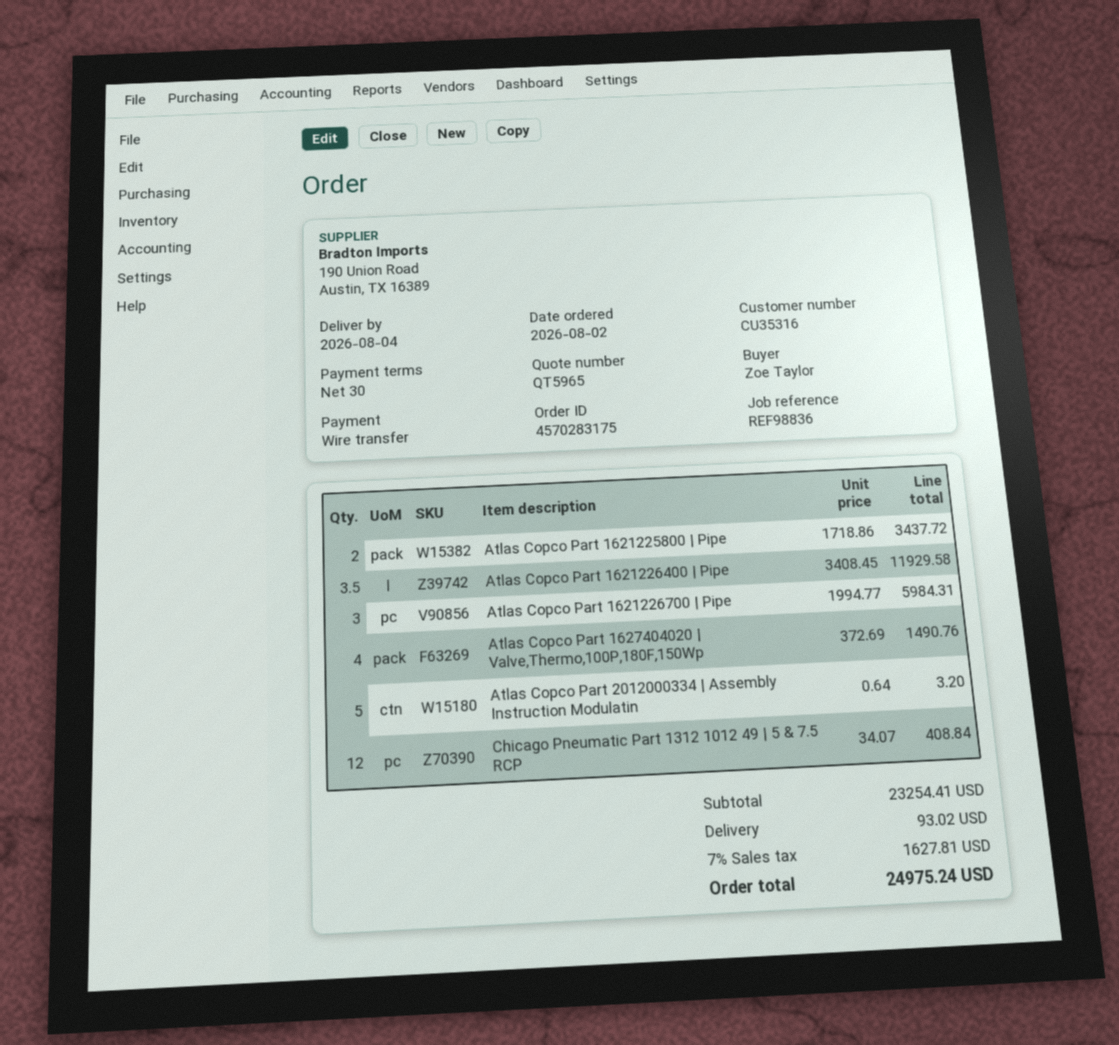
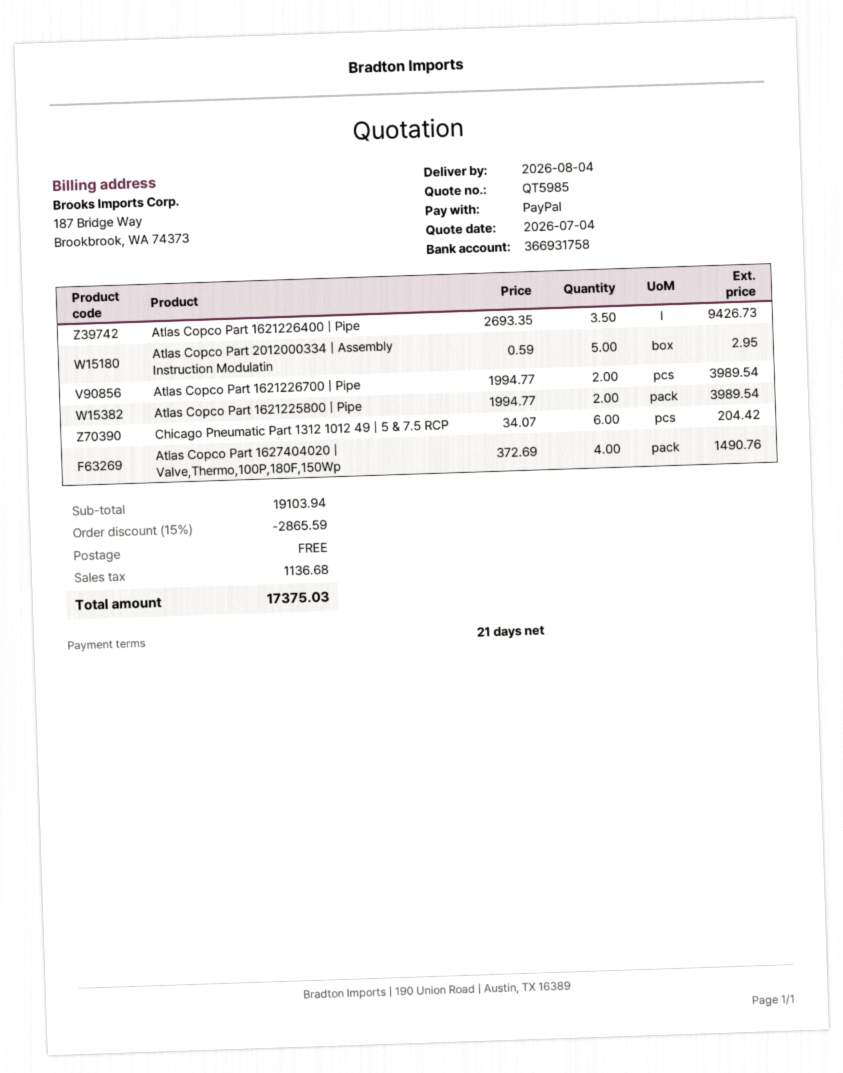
quote number: QT5965 -> QT5985
payment terms: 30 days -> 21 days
payment method: bank transfer -> PayPal
Atlas Copco Part 1621225800 | Pipe: 2 x 1718.86 = 3437.72 -> 2 x 1994.77 = 3989.54
Atlas Copco Part 1621226400 | Pipe: 3.5 x 3408.45 = 11929.58 -> 3.5 x 2693.35 = 9426.73
Atlas Copco Part 1621226700 | Pipe: 3 x 1994.77 = 5984.31 -> 2 x 1994.77 = 3989.54
Atlas Copco Part 2012000334 | Assembly Instruction Modulatin: 5 x 0.64 = 3.20 -> 5 x 0.59 = 2.95
Chicago Pneumatic Part 1312 1012 49 | 5 & 7.5 RCP: 12 x 34.07 = 408.84 -> 6 x 34.07 = 204.42
subtotal: 23254.41 -> 19103.94
discount: none -> 15% = 2865.59
shipping: 93.02 -> 0.00
tax: 1627.81 -> 1136.68
total: 24975.24 -> 17375.03

